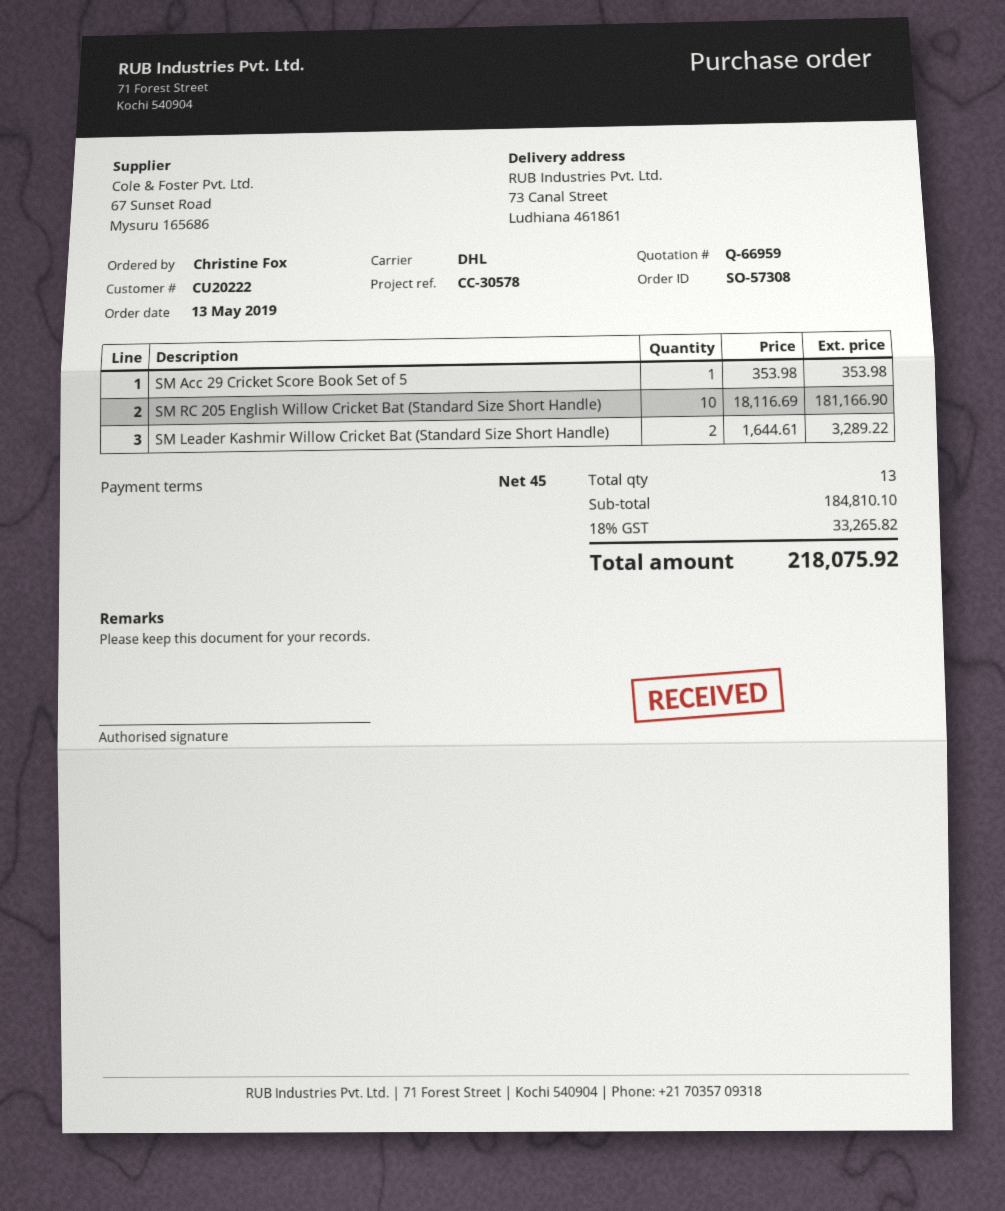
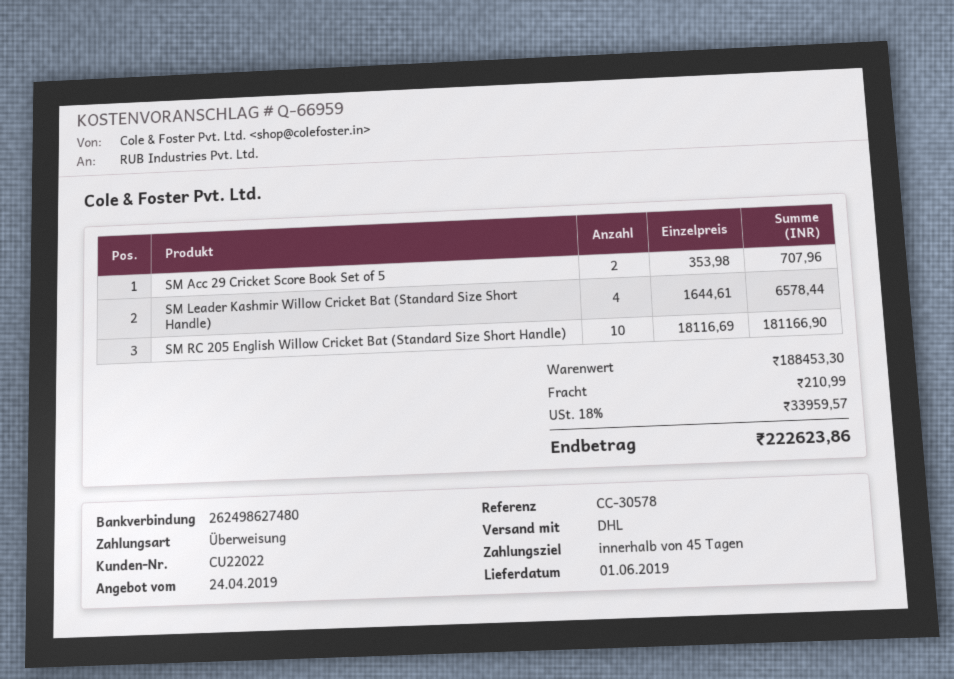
customer number: CU20222 -> CU22022
SM Acc 29 Cricket Score Book Set of 5: 1 x 353.98 = 353.98 -> 2 x 353.98 = 707.96
SM Leader Kashmir Willow Cricket Bat (Standard Size Short Handle): 2 x 1644.61 = 3289.22 -> 4 x 1644.61 = 6578.44
subtotal: 184810.10 -> 188453.30
shipping: none -> 210.99
tax: 18% = 33265.82 -> 18% = 33959.57
total: 218075.92 -> 222623.86

